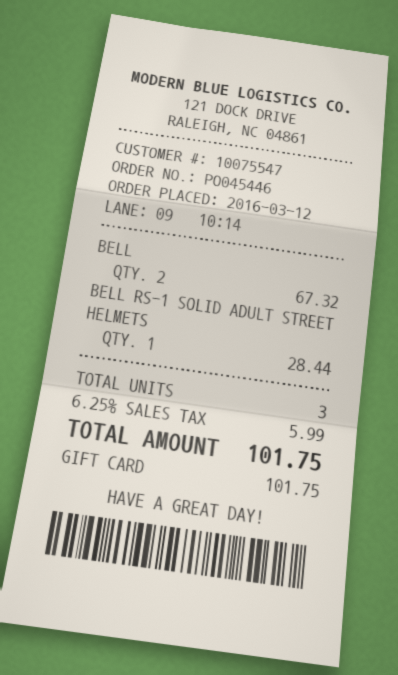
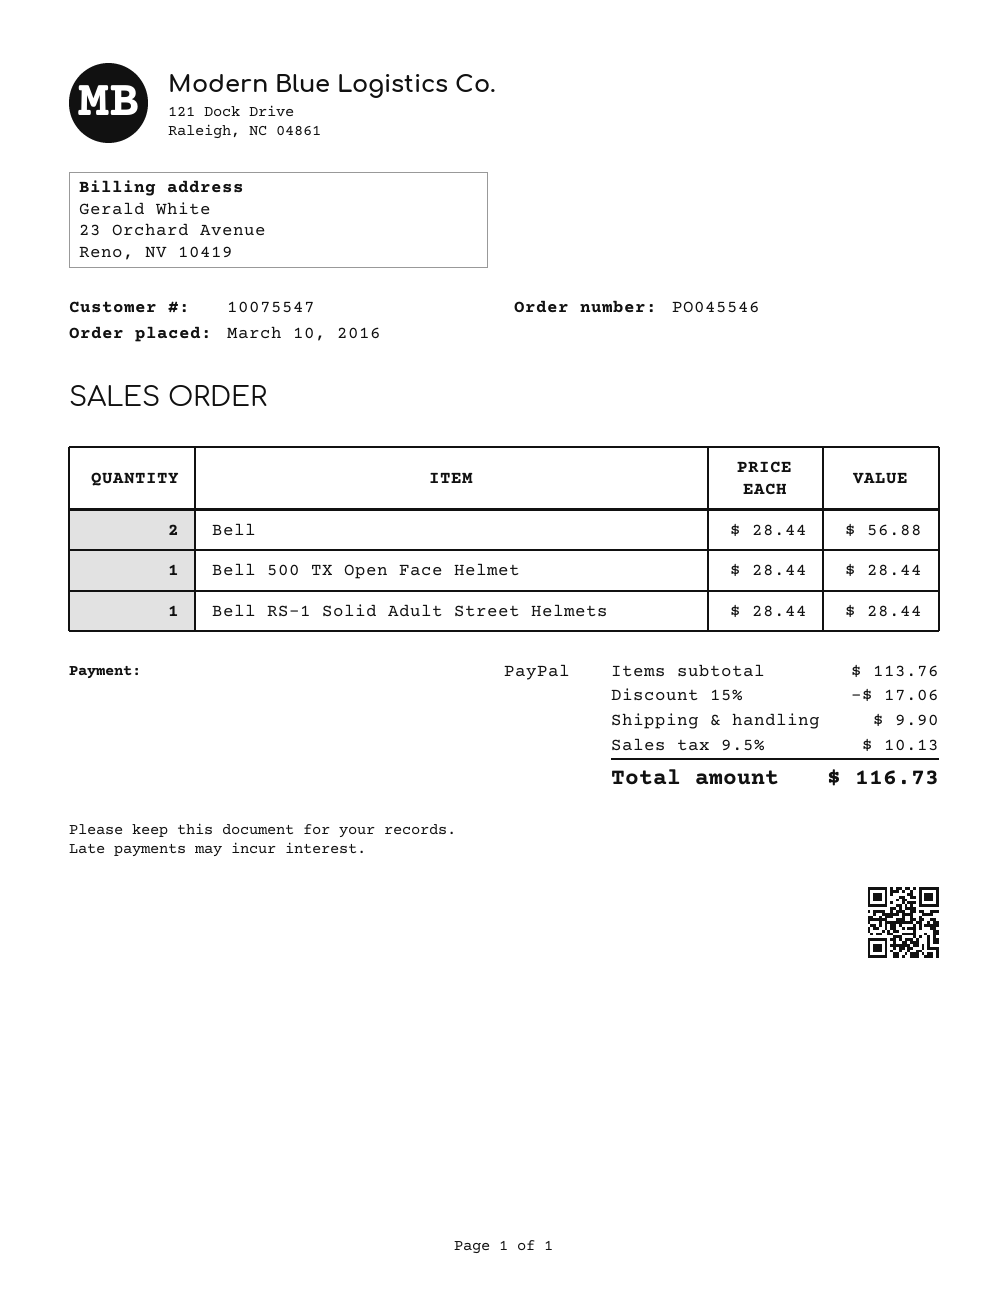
order number: PO045446 -> PO045546
order date: 2016-03-12 -> 2016-03-10
payment method: gift card -> PayPal
BELL: 2 for 67.32 -> 2 for 56.88
Bell 500 TX Open Face Helmet: none -> 1 for 28.44
discount: none -> 15% = 17.06
shipping: none -> 9.90
tax: 6.25% = 5.99 -> 9.5% = 10.13
total: 101.75 -> 116.73

